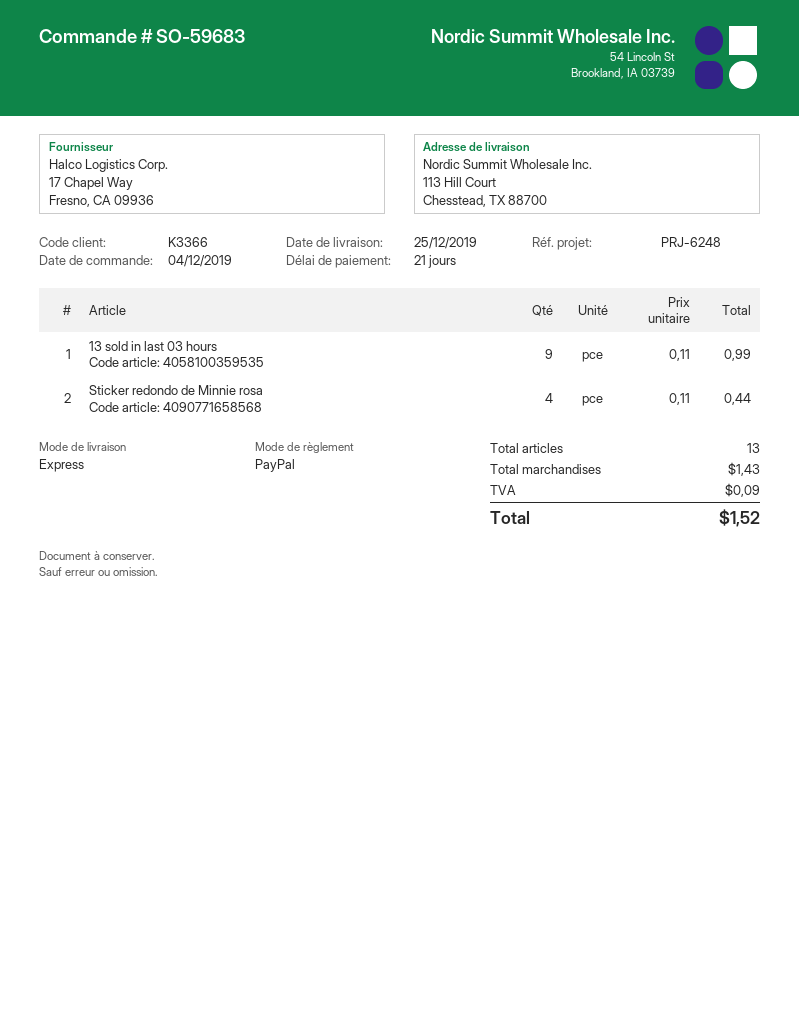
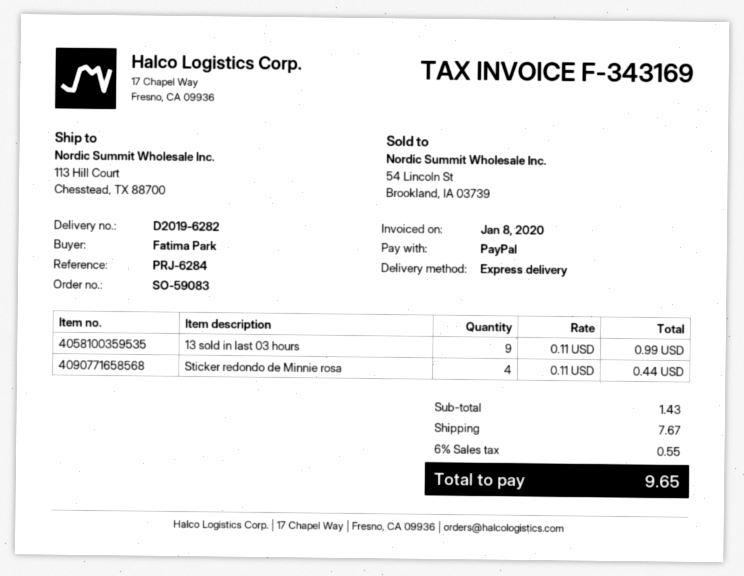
order number: SO-59683 -> SO-59083
reference: PRJ-6248 -> PRJ-6284
shipping: none -> 7.67
tax: 0.09 -> 0.55
total: 1.52 -> 9.65

